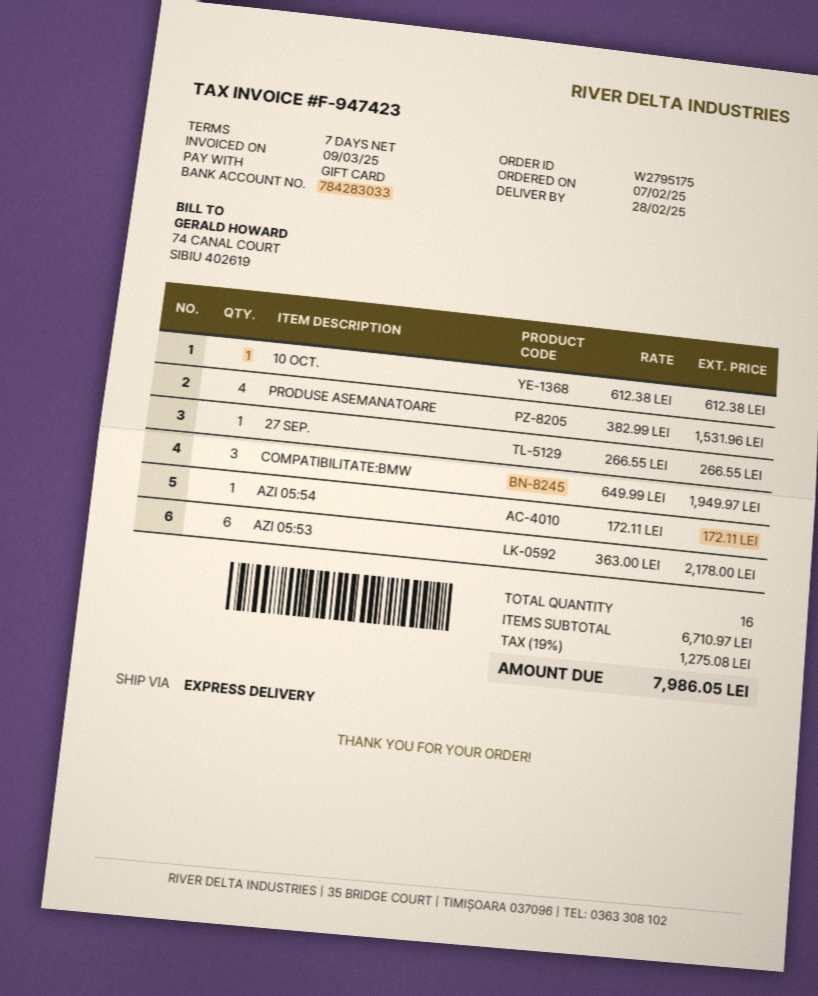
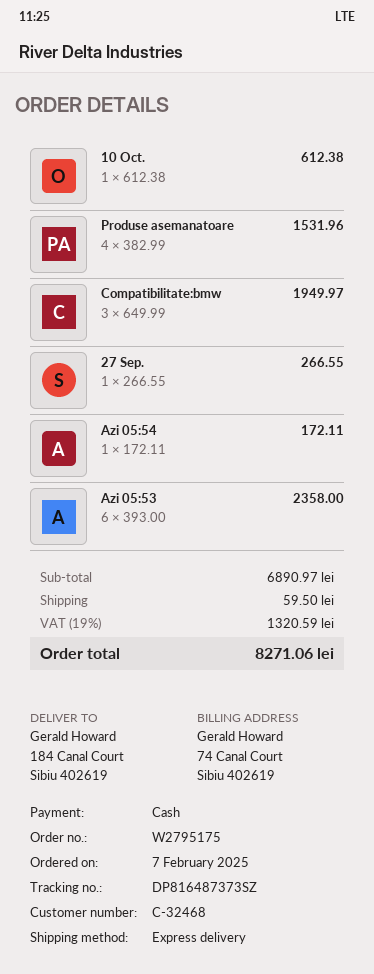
payment method: gift card -> cash
AZI 05:53: 6 x 363.00 = 2178.00 -> 6 x 393.00 = 2358.00
subtotal: 6710.97 -> 6890.97
shipping: none -> 59.50
tax: 19% = 1275.08 -> 19% = 1320.59
total: 7986.05 -> 8271.06

